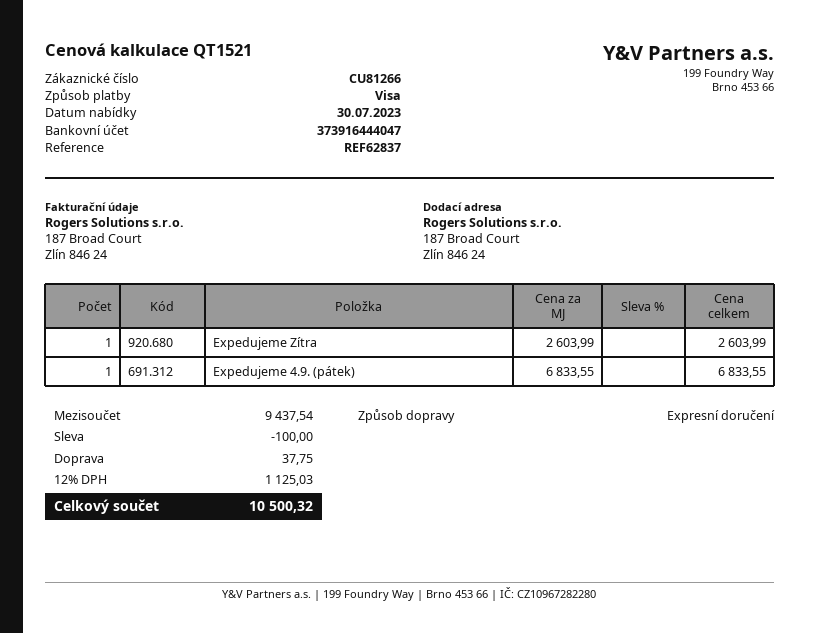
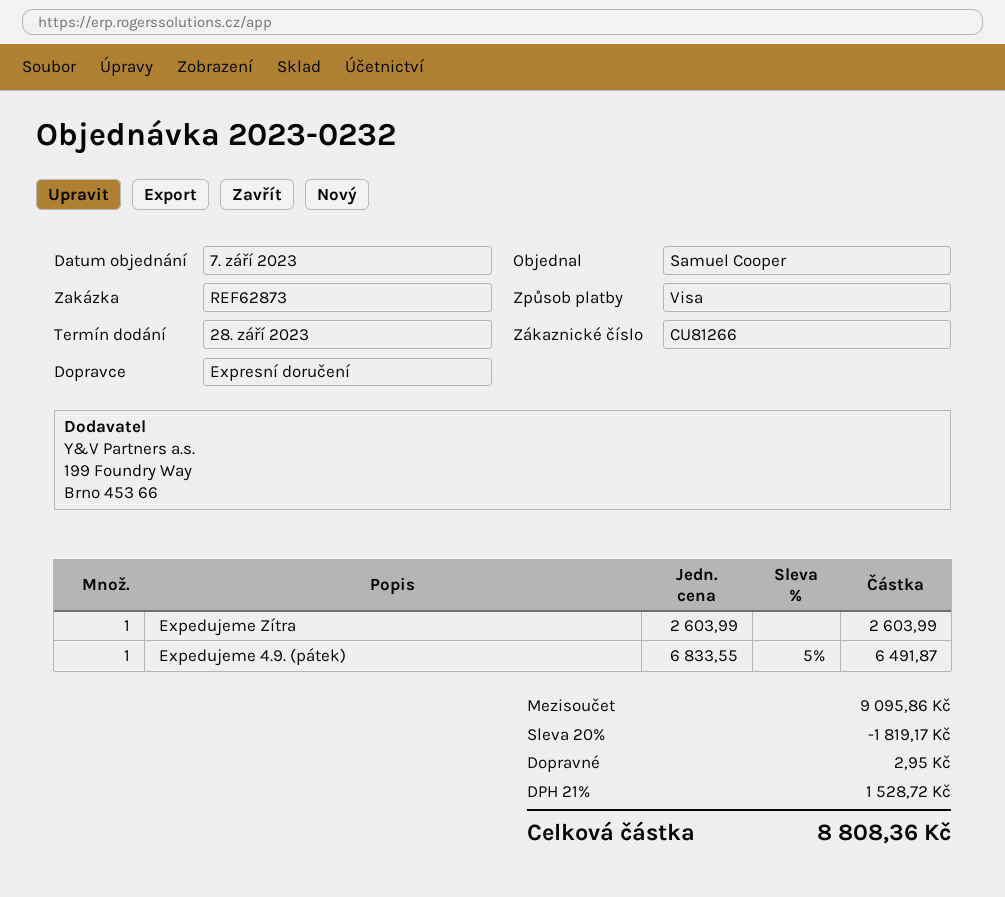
reference: REF62837 -> REF62873
Expedujeme 4.9. (pátek): 1 x 6833.55 = 6833.55 -> 1 x 6833.55 - 5% = 6491.87
subtotal: 9437.54 -> 9095.86
discount: 100.00 -> 1819.17
shipping: 37.75 -> 2.95
tax: 12% = 1125.03 -> 21% = 1528.72
total: 10500.32 -> 8808.36

